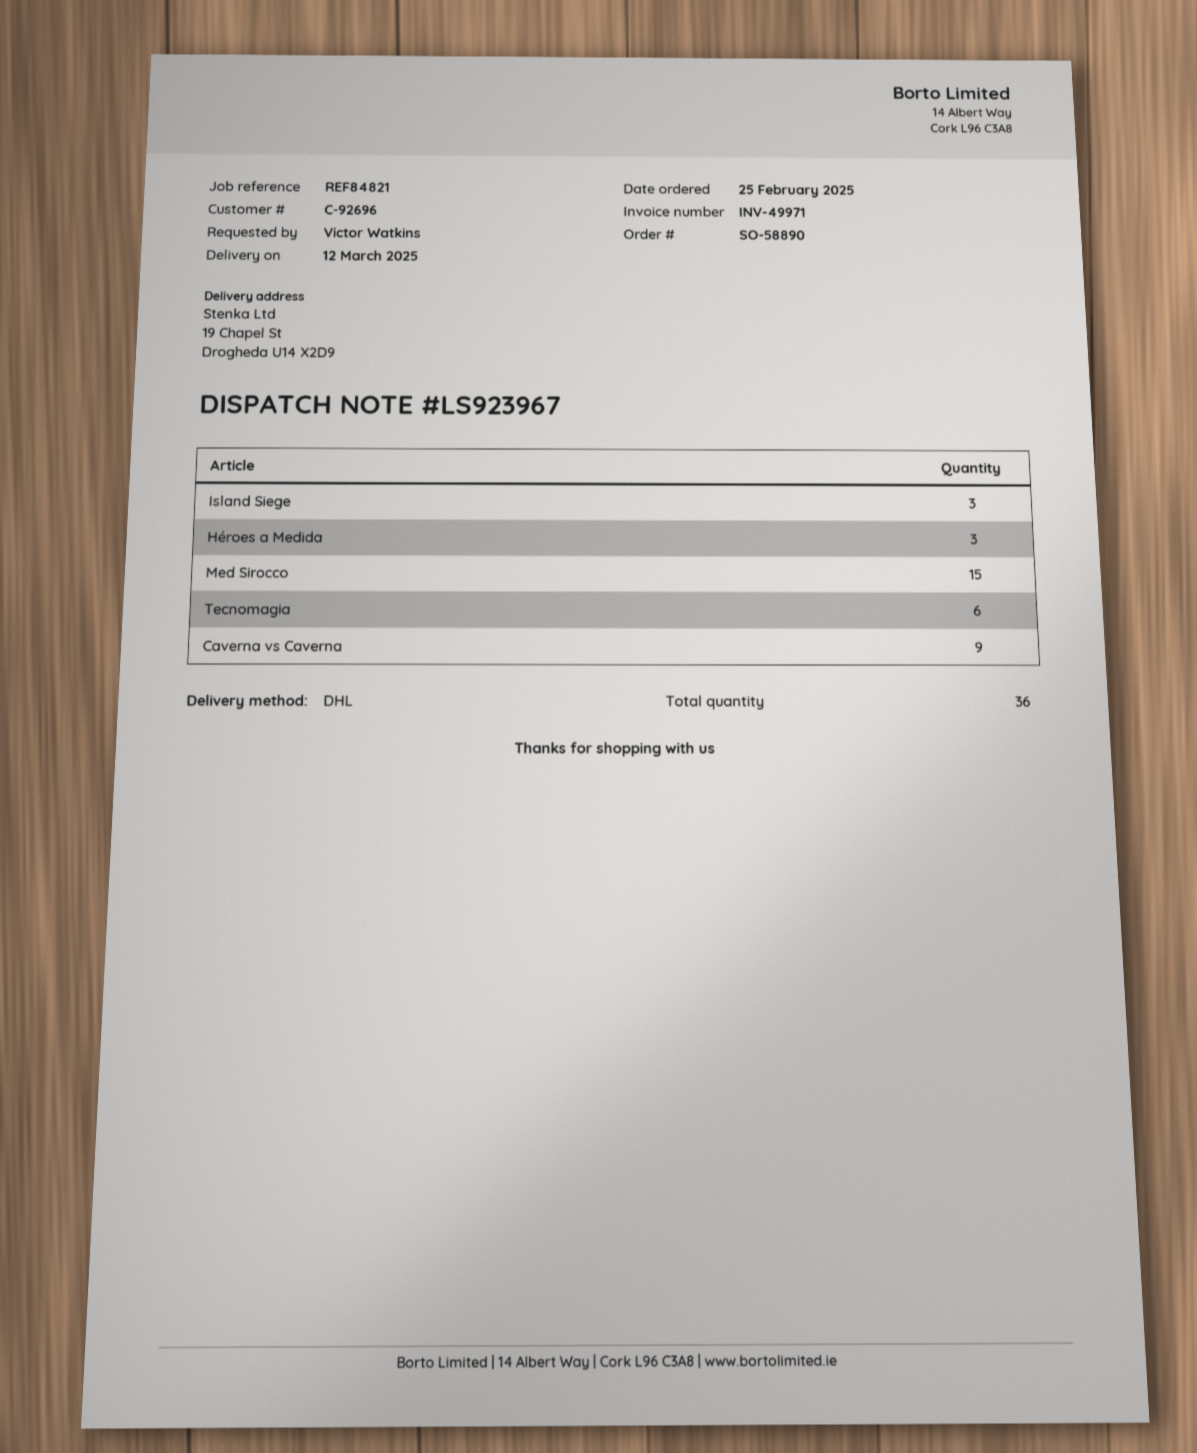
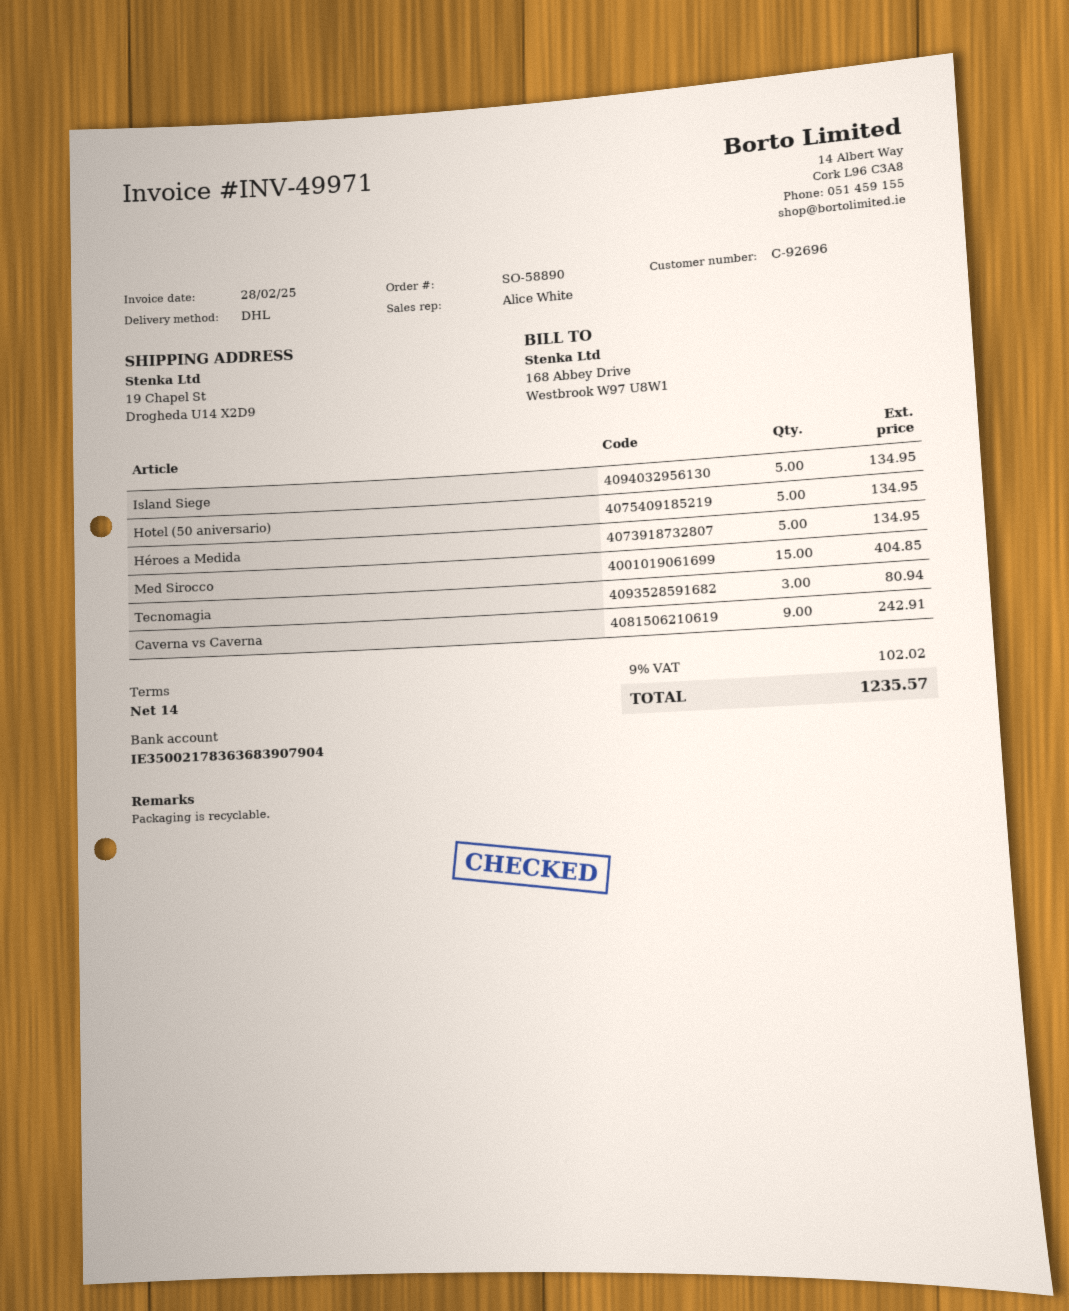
Island Siege: 3 -> 5
Héroes a Medida: 3 -> 5
Tecnomagia: 6 -> 3
Hotel (50 aniversario): none -> 5

